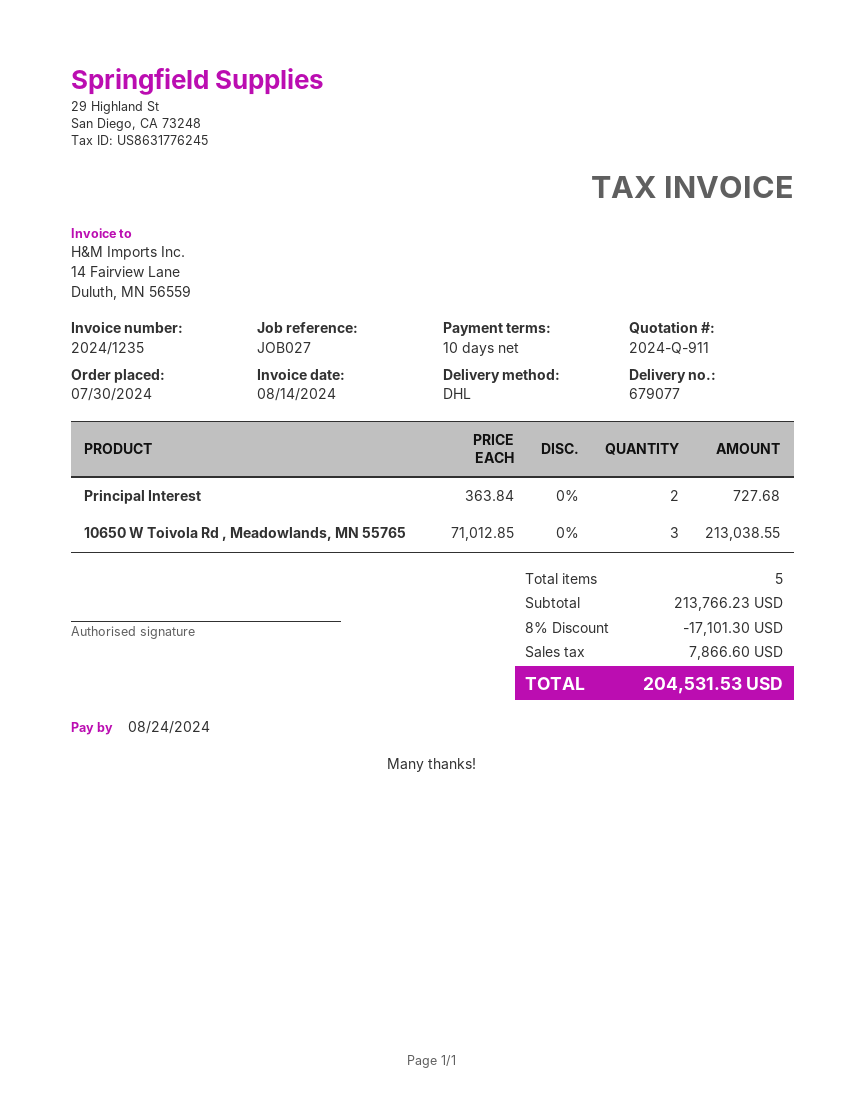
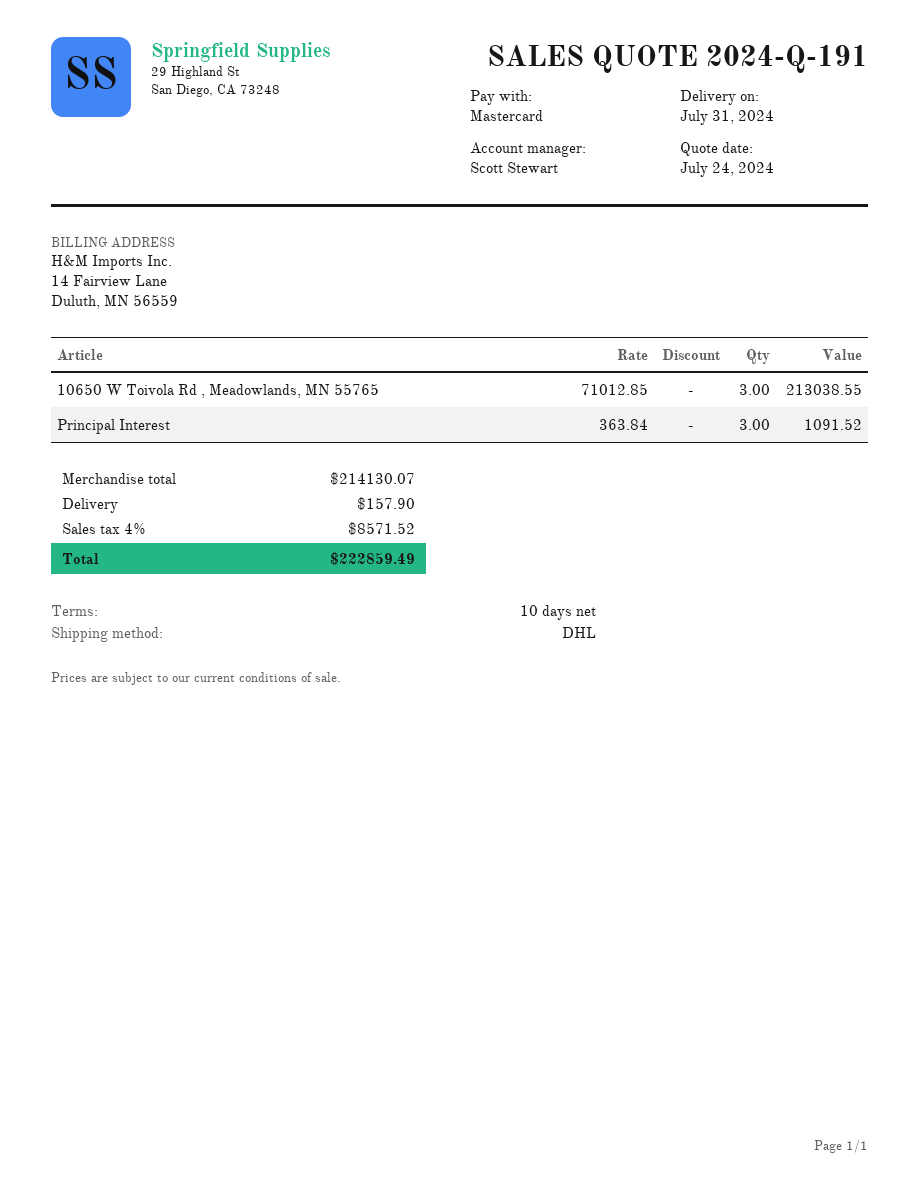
quote number: 2024-Q-911 -> 2024-Q-191
Principal Interest: 2 x 363.84 = 727.68 -> 3 x 363.84 = 1091.52
subtotal: 213766.23 -> 214130.07
discount: 8% = 17101.30 -> none
shipping: none -> 157.90
tax: 7866.60 -> 8571.52
total: 204531.53 -> 222859.49

